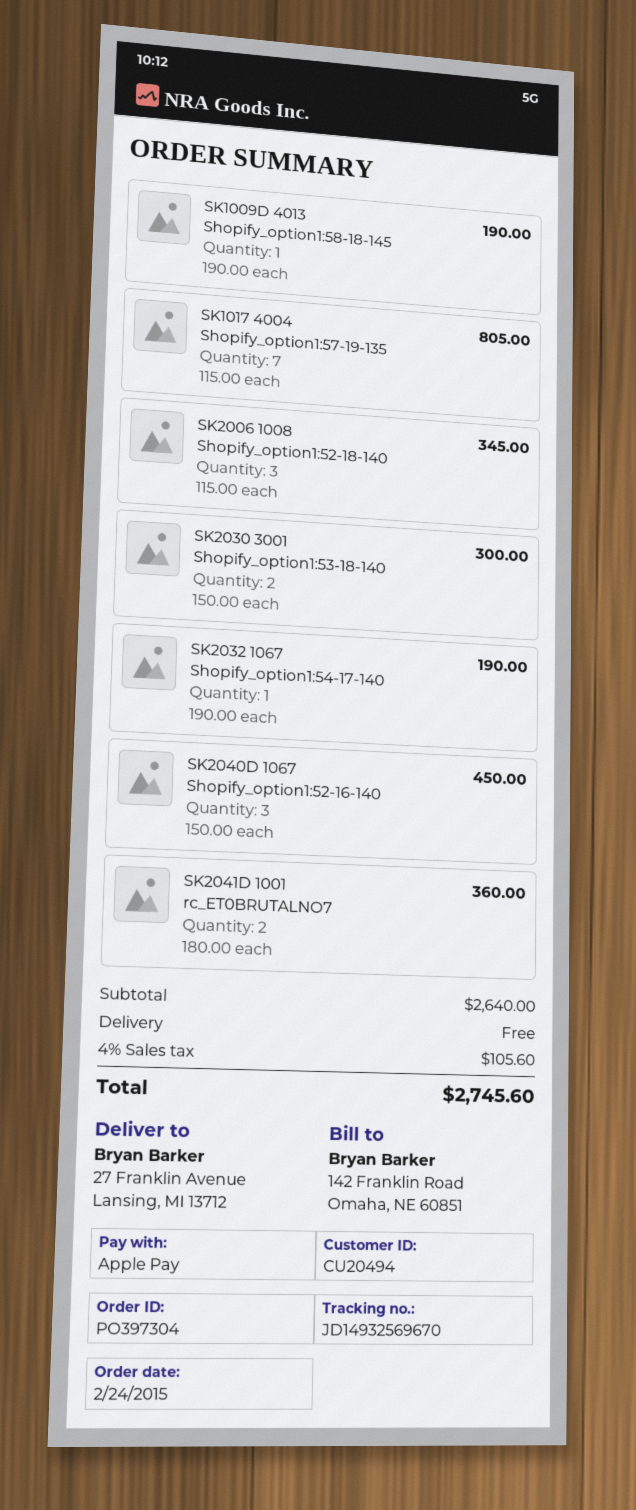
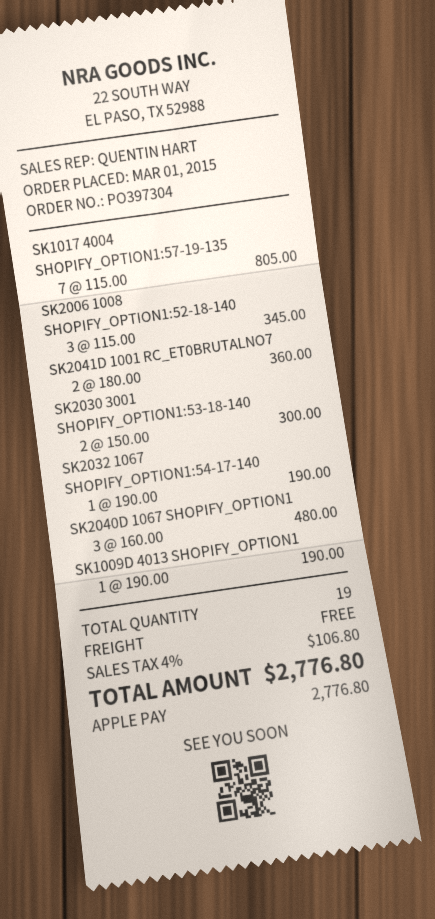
order date: 2015-02-24 -> 2015-03-01
SK2040D 1067 Shopify_option1:52-16-140: 3 x 150.00 = 450.00 -> 3 x 160.00 = 480.00
tax: 4% = 105.60 -> 4% = 106.80
total: 2745.60 -> 2776.80

